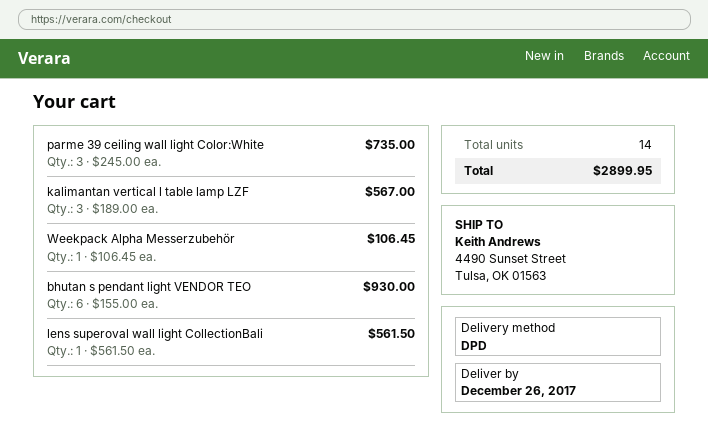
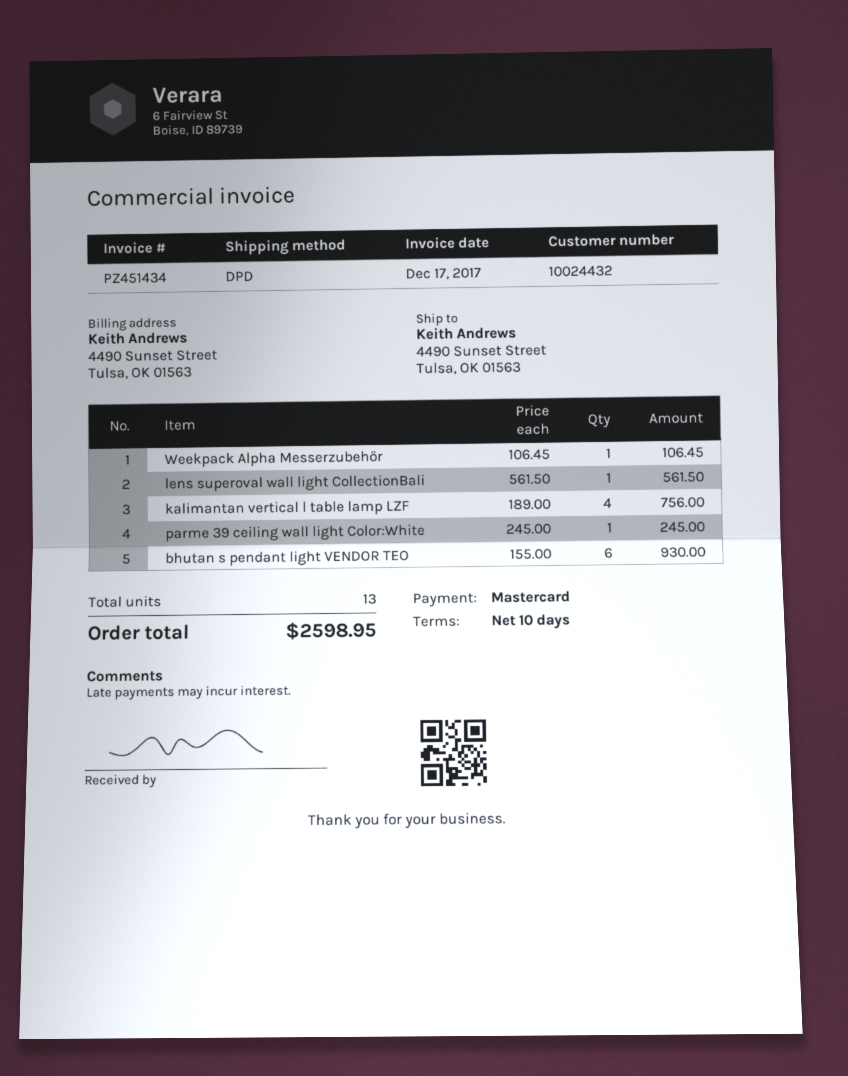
parme 39 ceiling wall light Color:White: 3 x 245.00 = 735.00 -> 1 x 245.00 = 245.00
kalimantan vertical l table lamp LZF: 3 x 189.00 = 567.00 -> 4 x 189.00 = 756.00
total quantity: 14 -> 13
total: 2899.95 -> 2598.95

